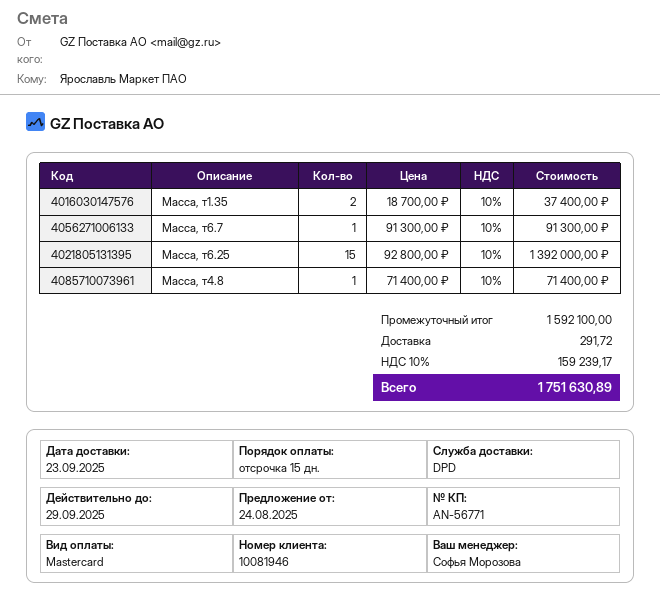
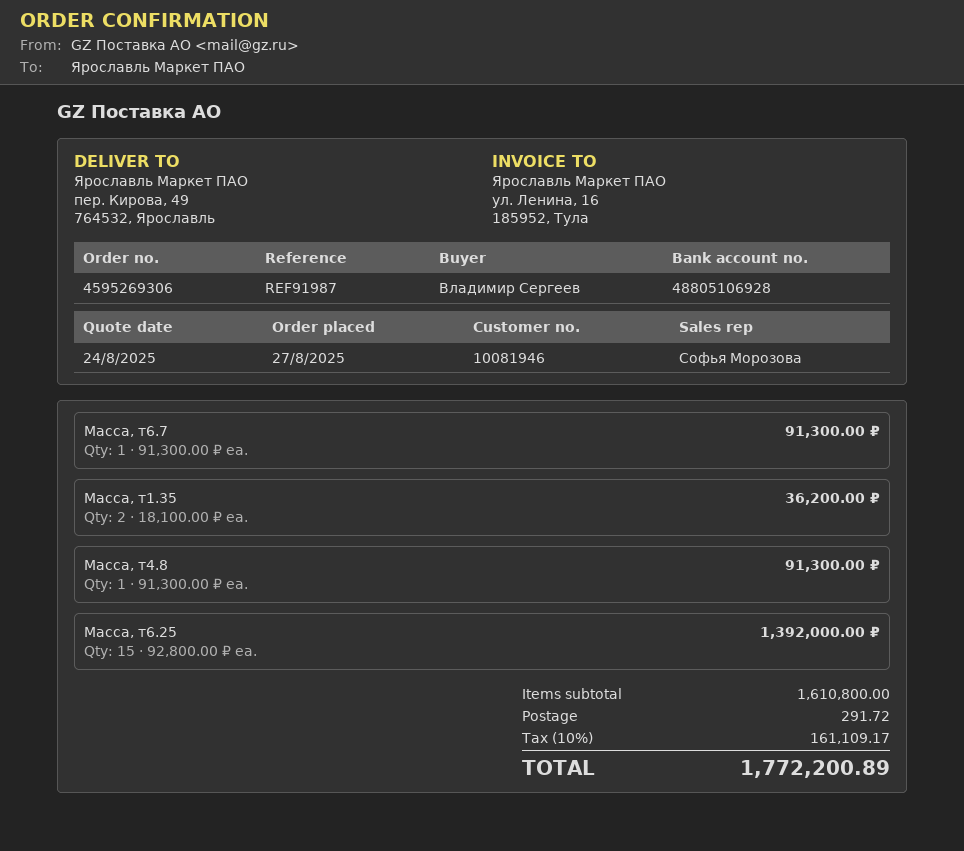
Масса, т1.35: 2 x 18700.00 = 37400.00 -> 2 x 18100.00 = 36200.00
Масса, т4.8: 1 x 71400.00 = 71400.00 -> 1 x 91300.00 = 91300.00
subtotal: 1592100.00 -> 1610800.00
tax: 10% = 159239.17 -> 10% = 161109.17
total: 1751630.89 -> 1772200.89

